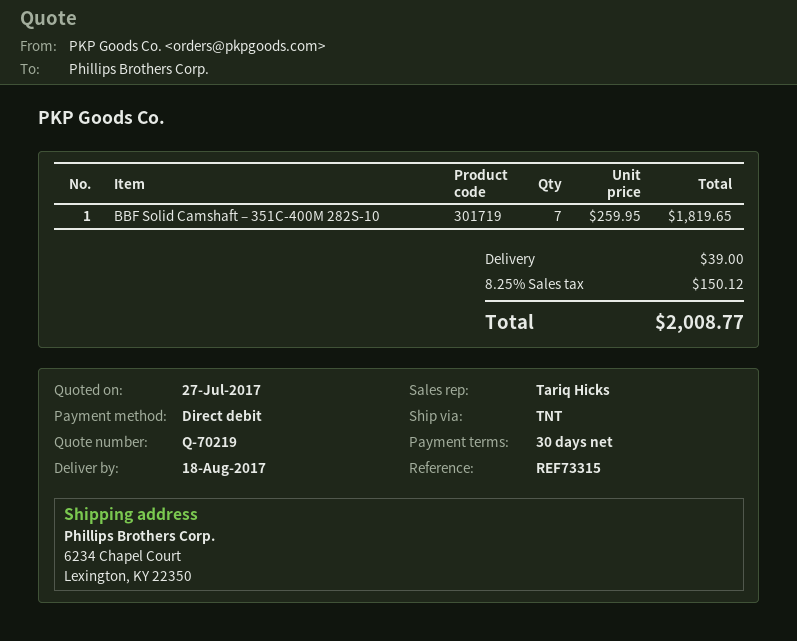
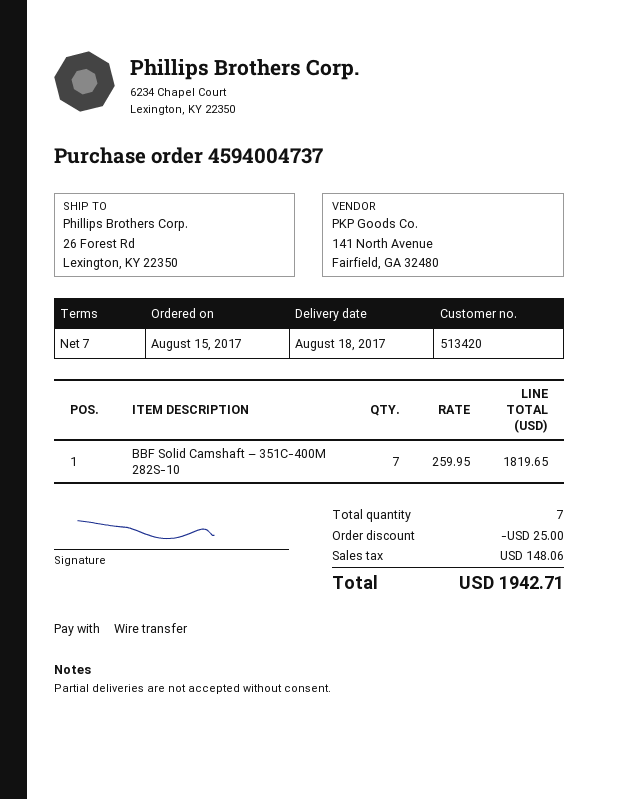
payment terms: 30 days -> 7 days
payment method: direct debit -> bank transfer
ship to: 6234 Chapel Court, Lexington, KY 22350 -> 26 Forest Rd, Lexington, KY 22350
discount: none -> 25.00
shipping: 39.00 -> none
tax: 150.12 -> 148.06
total: 2008.77 -> 1942.71

